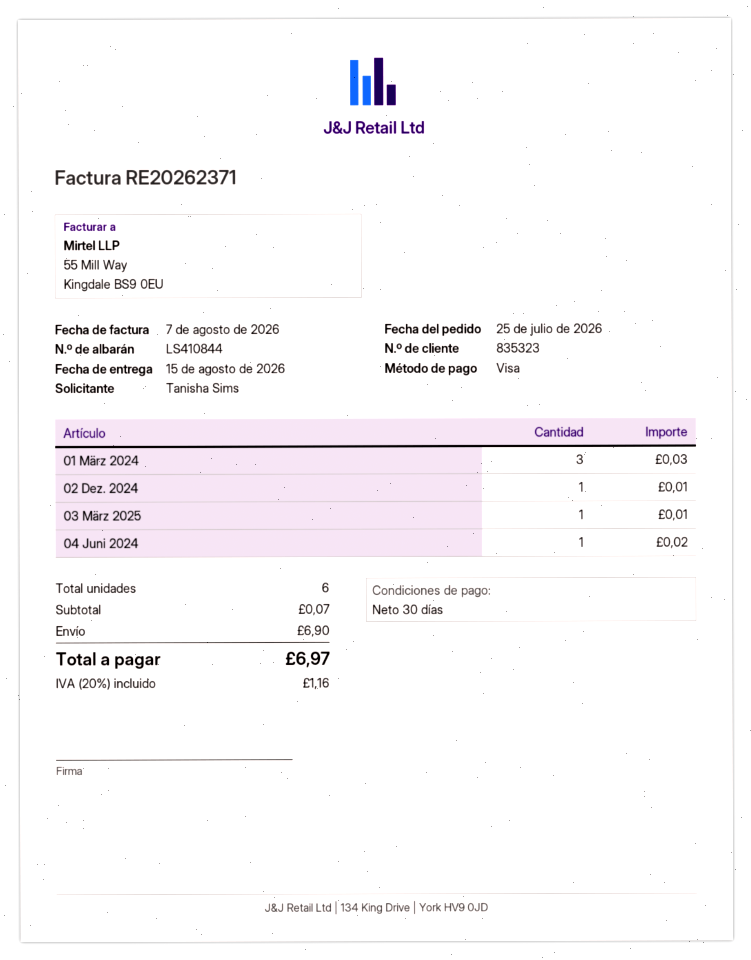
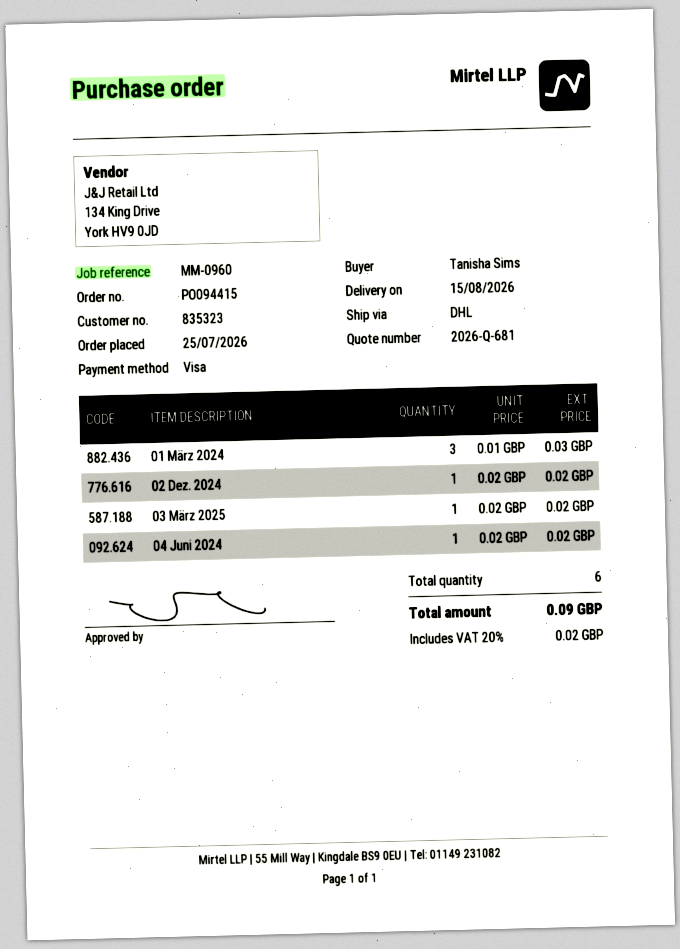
02 Dez. 2024: 1 for 0.01 -> 1 for 0.02
03 März 2025: 1 for 0.01 -> 1 for 0.02
shipping: 6.90 -> none
tax: 20% = 1.16 -> 20% = 0.02
total: 6.97 -> 0.09

